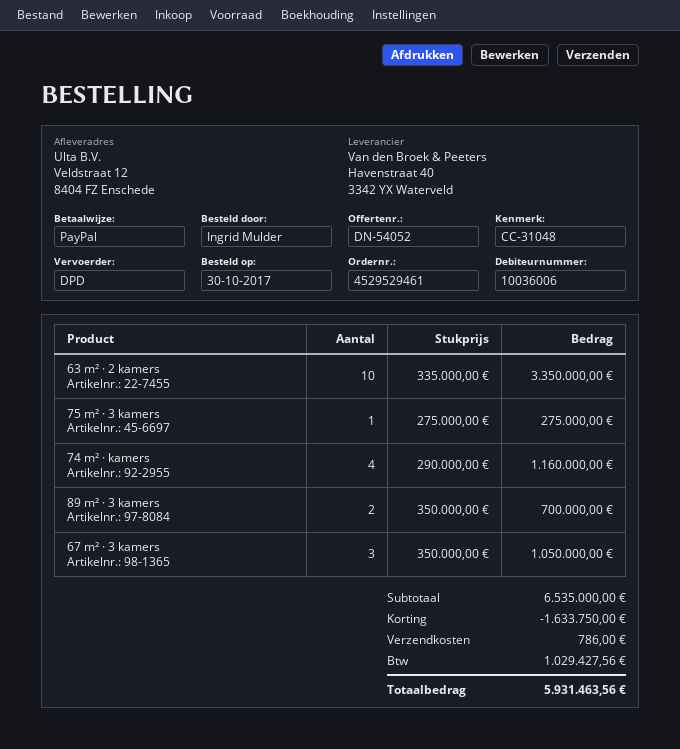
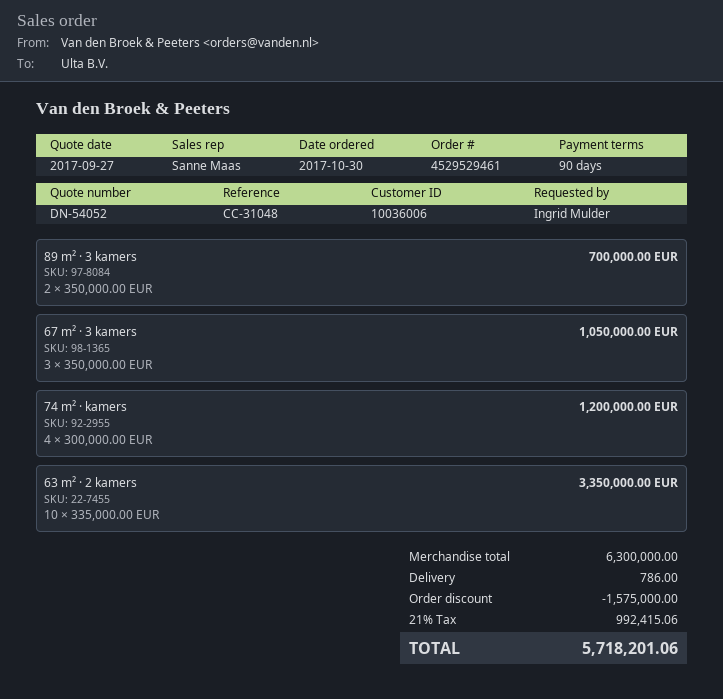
75 m² · 3 kamers: 1 x 275000.00 = 275000.00 -> none
74 m² · kamers: 4 x 290000.00 = 1160000.00 -> 4 x 300000.00 = 1200000.00
subtotal: 6535000.00 -> 6300000.00
discount: 1633750.00 -> 1575000.00
tax: 1029427.56 -> 992415.06
total: 5931463.56 -> 5718201.06

